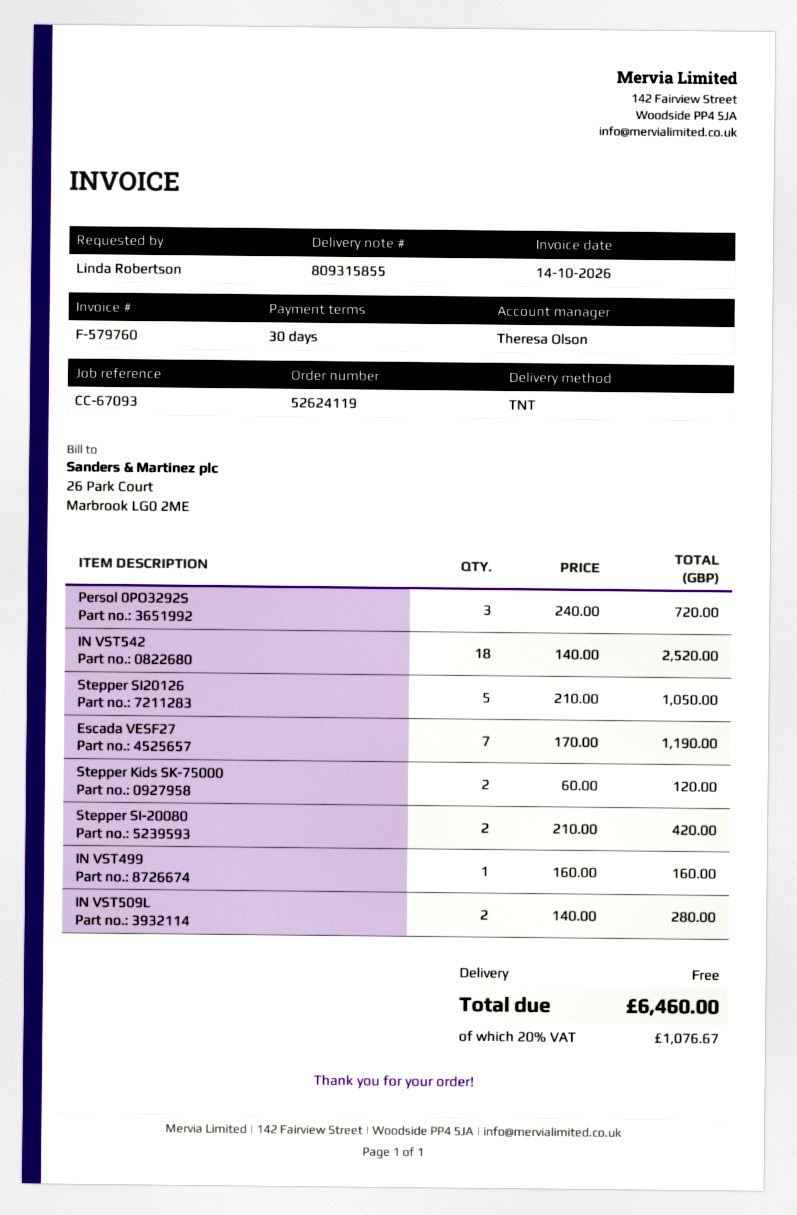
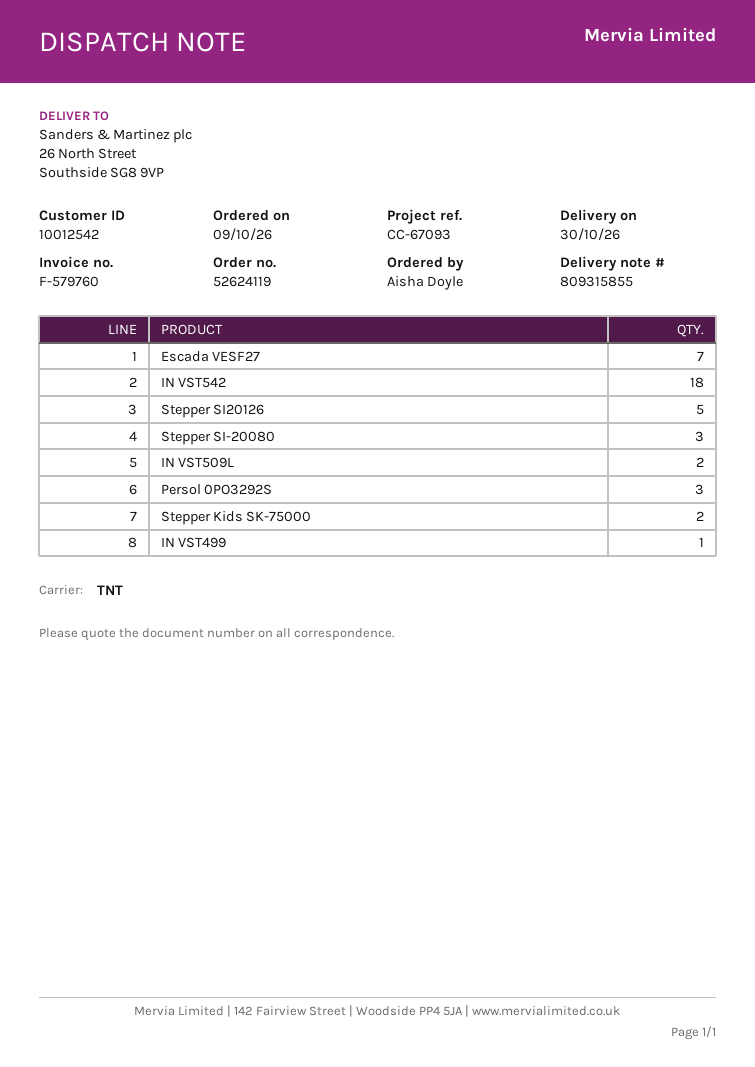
ordered by: Linda Robertson -> Aisha Doyle
Stepper SI-20080: 2 -> 3

